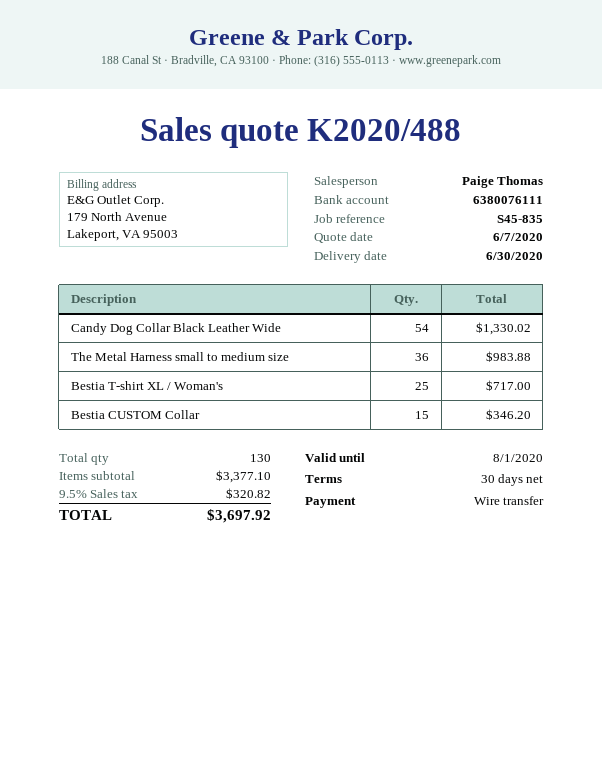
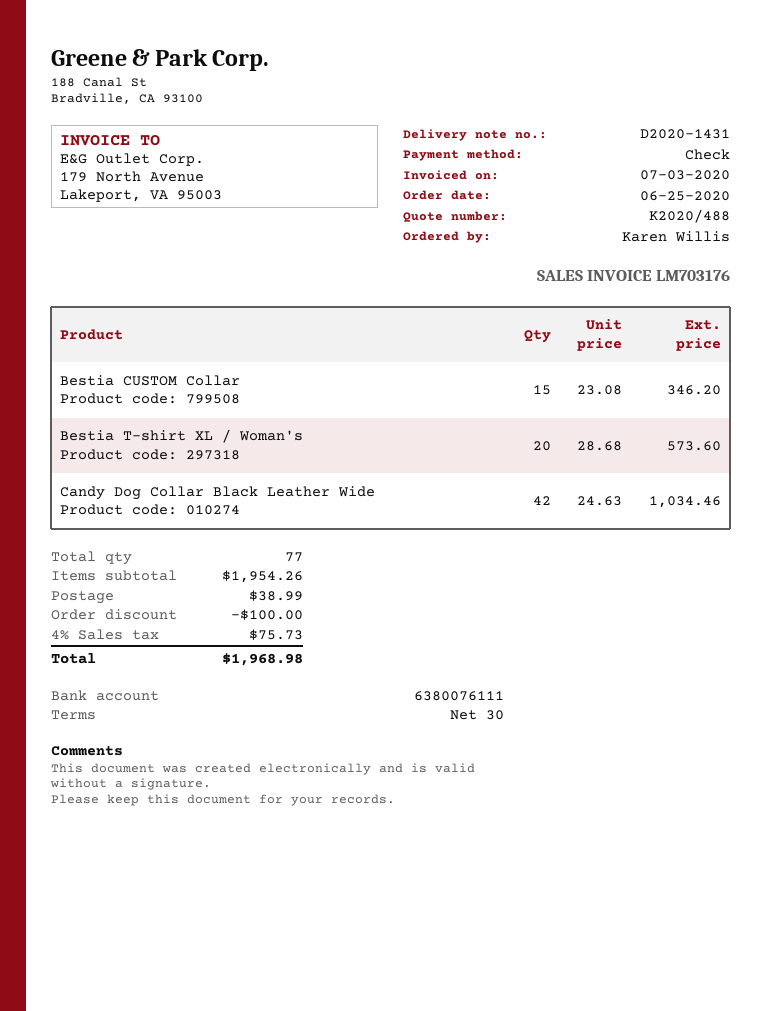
payment method: bank transfer -> cheque
Candy Dog Collar Black Leather Wide: 54 for 1330.02 -> 42 for 1034.46
The Metal Harness small to medium size: 36 for 983.88 -> none
Bestia T-shirt XL / Woman's: 25 for 717.00 -> 20 for 573.60
total quantity: 130 -> 77
subtotal: 3377.10 -> 1954.26
discount: none -> 100.00
shipping: none -> 38.99
tax: 9.5% = 320.82 -> 4% = 75.73
total: 3697.92 -> 1968.98

